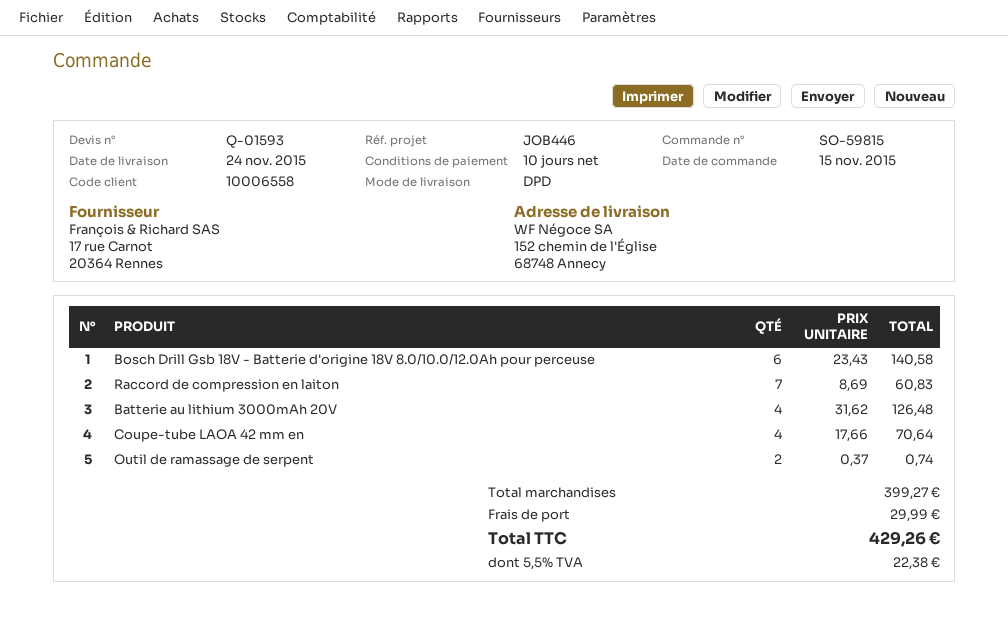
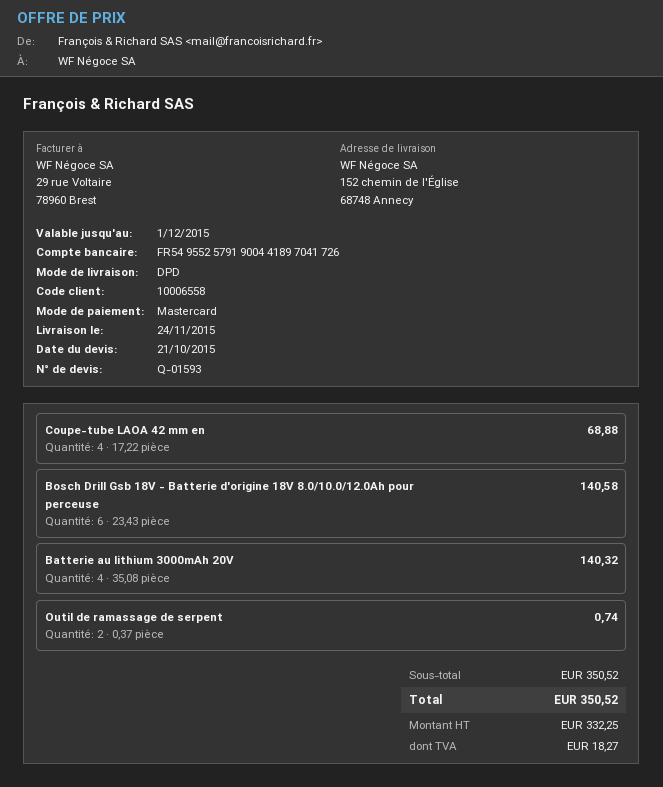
Raccord de compression en laiton: 7 x 8.69 = 60.83 -> none
Batterie au lithium 3000mAh 20V: 4 x 31.62 = 126.48 -> 4 x 35.08 = 140.32
Coupe-tube LAOA 42 mm en: 4 x 17.66 = 70.64 -> 4 x 17.22 = 68.88
subtotal: 399.27 -> 350.52
shipping: 29.99 -> none
tax: 22.38 -> 18.27
total: 429.26 -> 350.52

